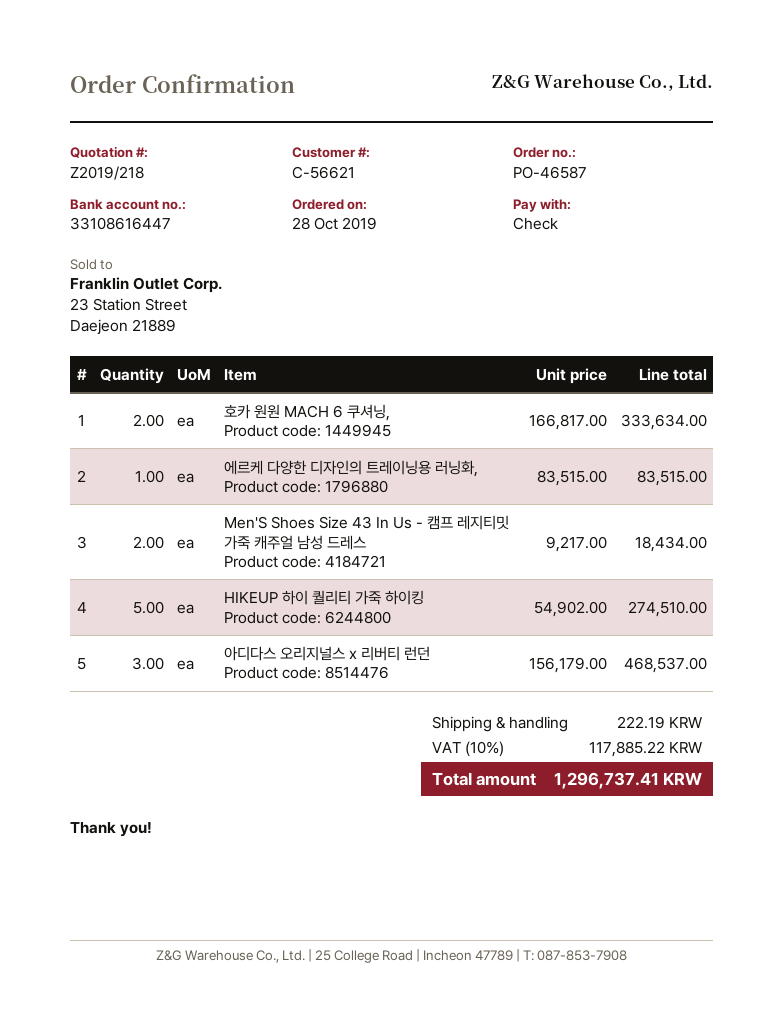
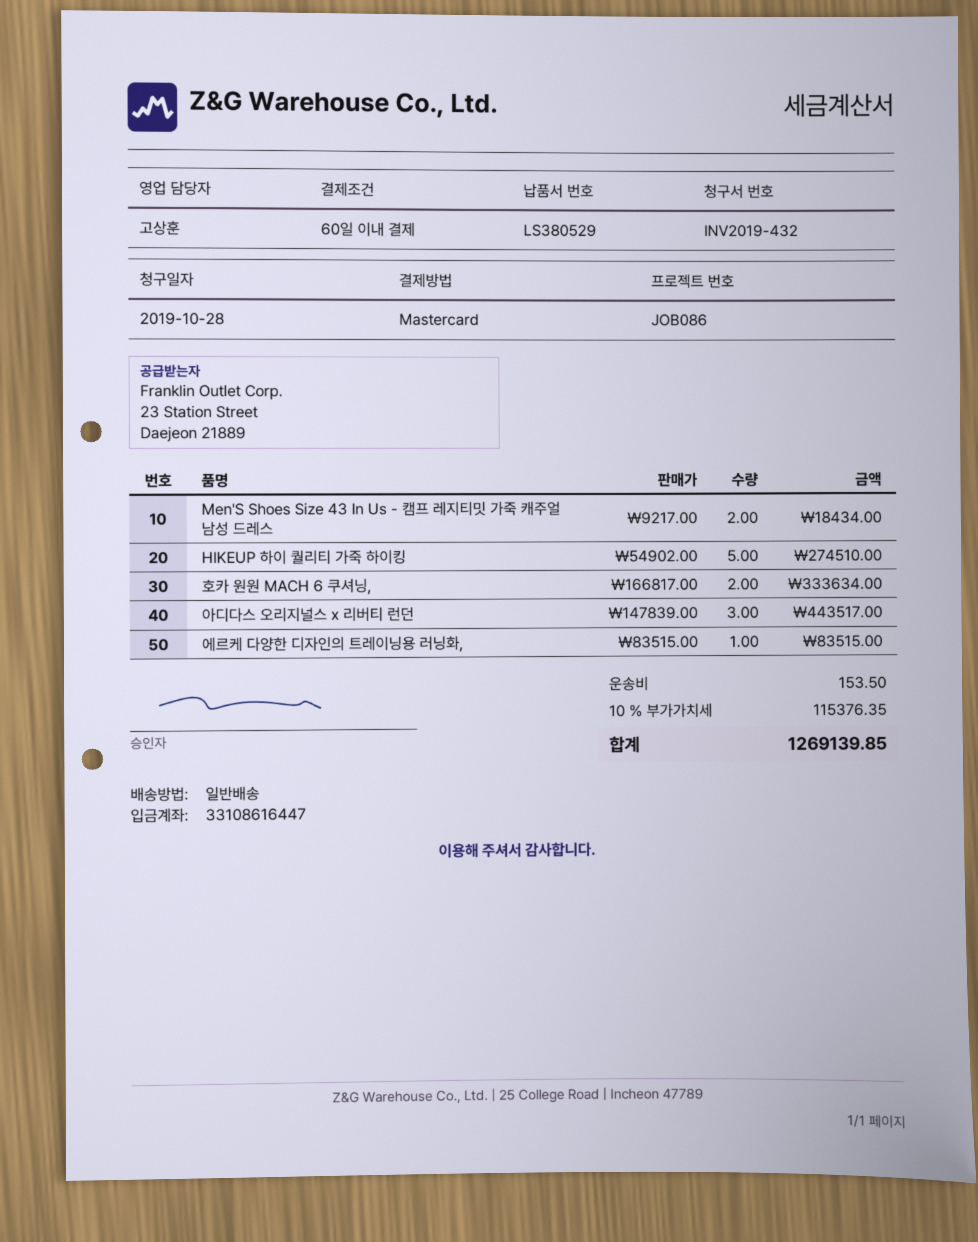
payment method: cheque -> Mastercard
아디다스 오리지널스 x 리버티 런던: 3 x 156179.00 = 468537.00 -> 3 x 147839.00 = 443517.00
shipping: 222.19 -> 153.50
tax: 10% = 117885.22 -> 10% = 115376.35
total: 1296737.41 -> 1269139.85

